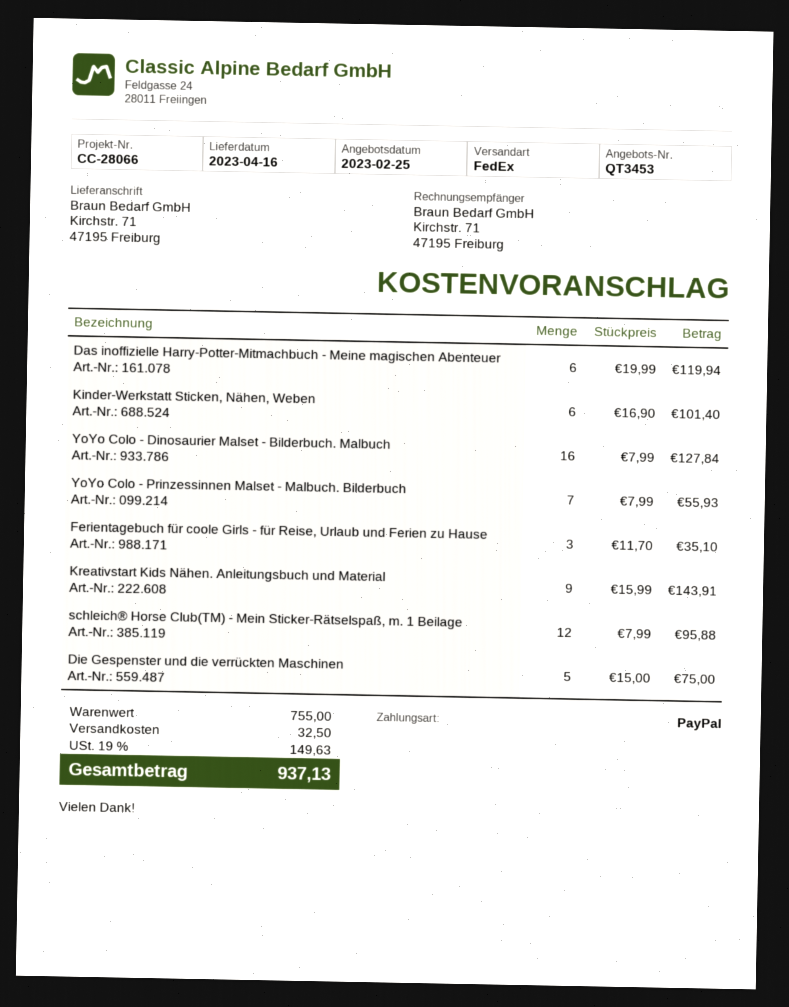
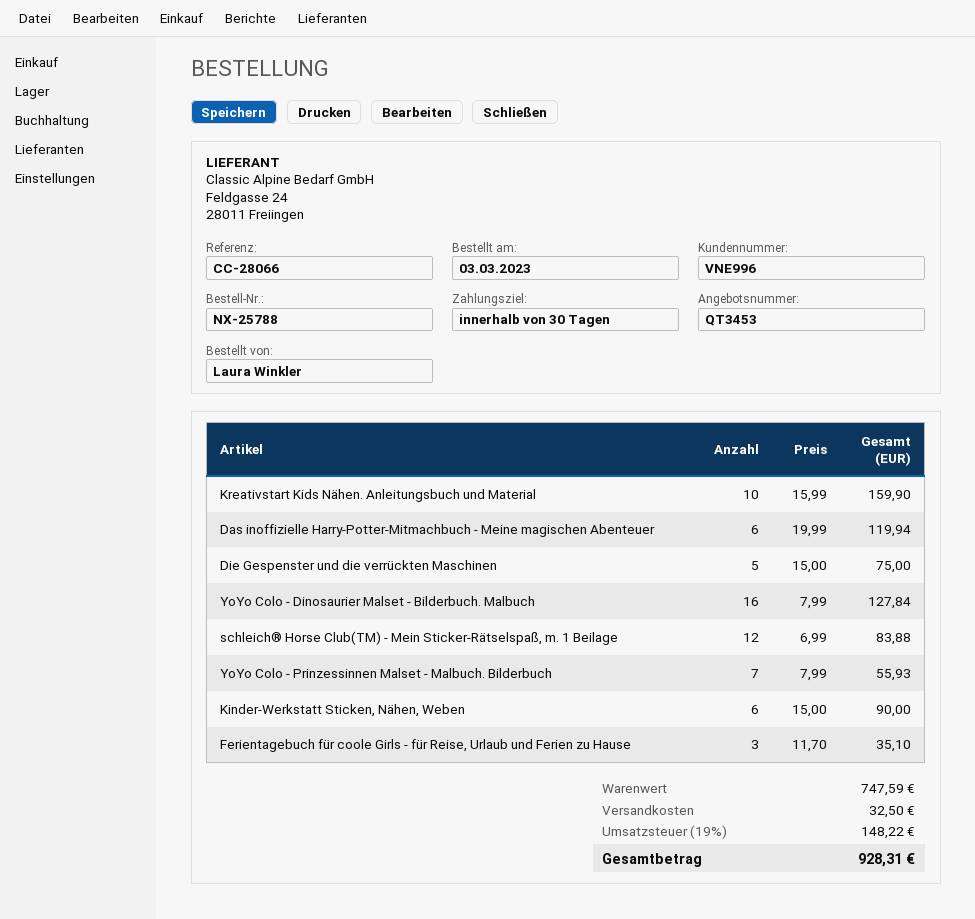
Kinder-Werkstatt Sticken, Nähen, Weben: 6 x 16.90 = 101.40 -> 6 x 15.00 = 90.00
Kreativstart Kids Nähen. Anleitungsbuch und Material: 9 x 15.99 = 143.91 -> 10 x 15.99 = 159.90
schleich® Horse Club(TM) - Mein Sticker-Rätselspaß, m. 1 Beilage: 12 x 7.99 = 95.88 -> 12 x 6.99 = 83.88
subtotal: 755.00 -> 747.59
tax: 19% = 149.63 -> 19% = 148.22
total: 937.13 -> 928.31

